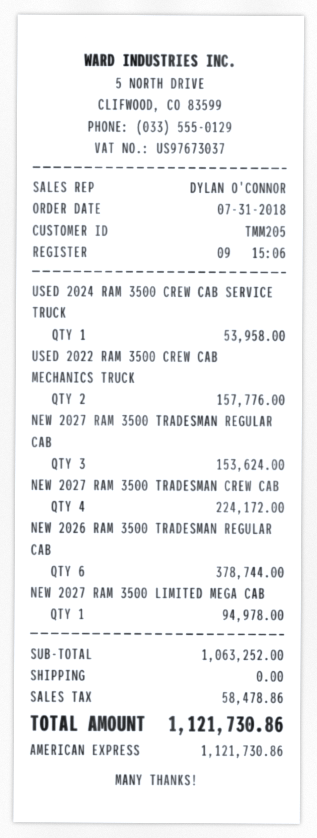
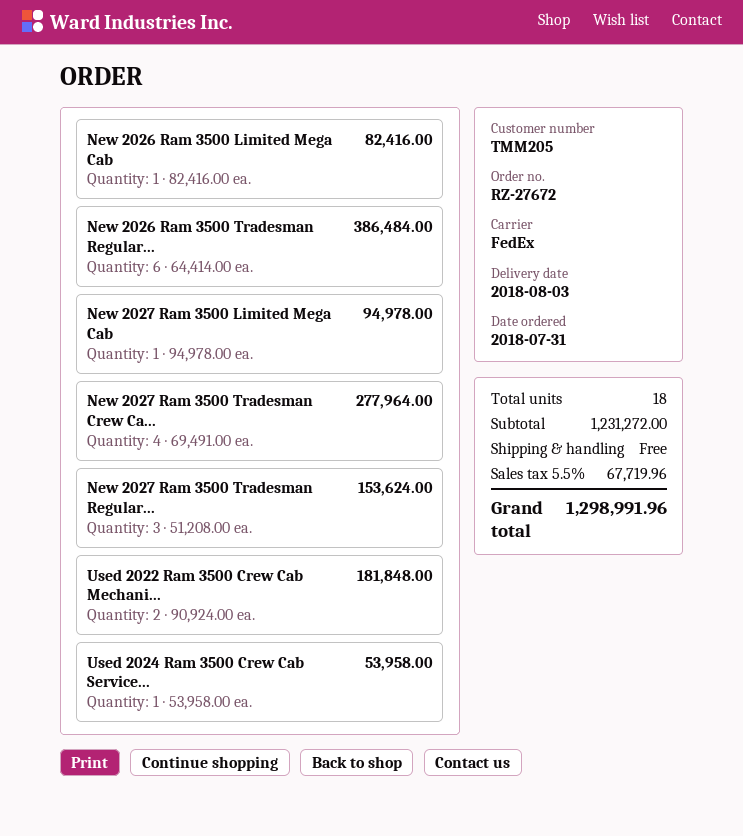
USED 2022 RAM 3500 CREW CAB MECHANICS TRUCK: 2 for 157776.00 -> 2 for 181848.00
NEW 2027 RAM 3500 TRADESMAN CREW CAB: 4 for 224172.00 -> 4 for 277964.00
NEW 2026 RAM 3500 TRADESMAN REGULAR CAB: 6 for 378744.00 -> 6 for 386484.00
New 2026 Ram 3500 Limited Mega Cab: none -> 1 for 82416.00
subtotal: 1063252.00 -> 1231272.00
tax: 58478.86 -> 67719.96
total: 1121730.86 -> 1298991.96

